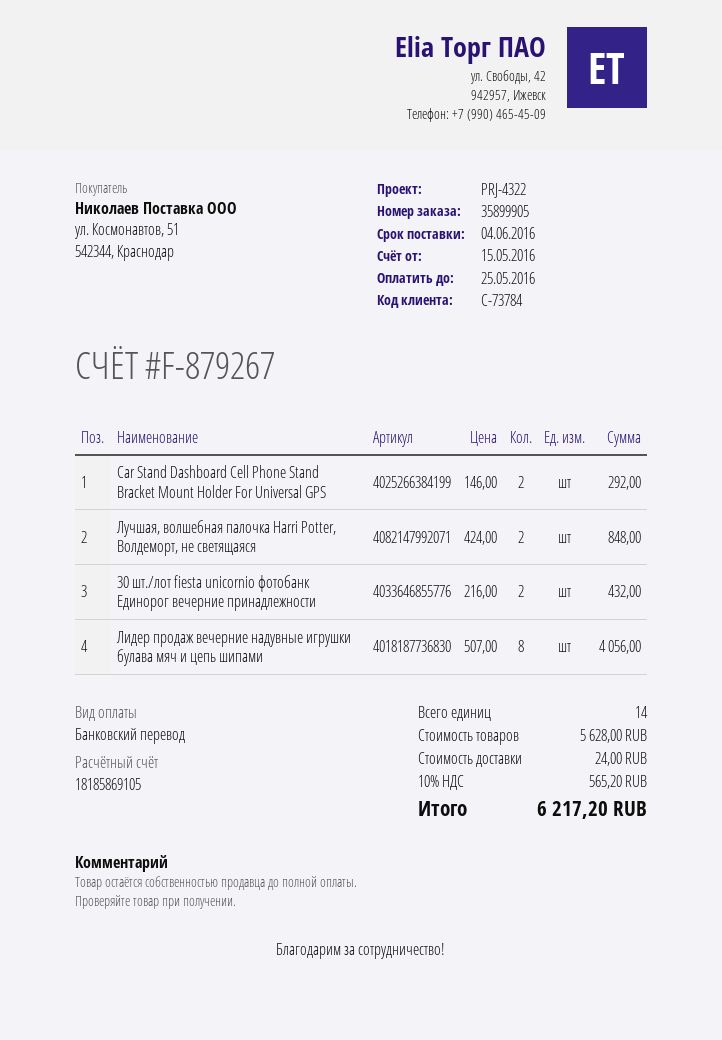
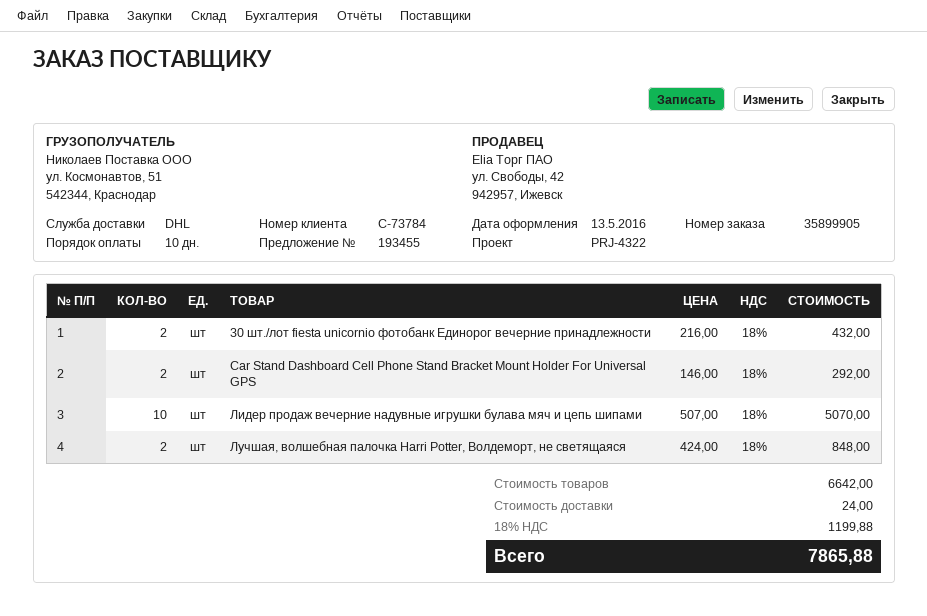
Лидер продаж вечерние надувные игрушки булава мяч и цепь шипами: 8 x 507.00 = 4056.00 -> 10 x 507.00 = 5070.00
subtotal: 5628.00 -> 6642.00
tax: 10% = 565.20 -> 18% = 1199.88
total: 6217.20 -> 7865.88

